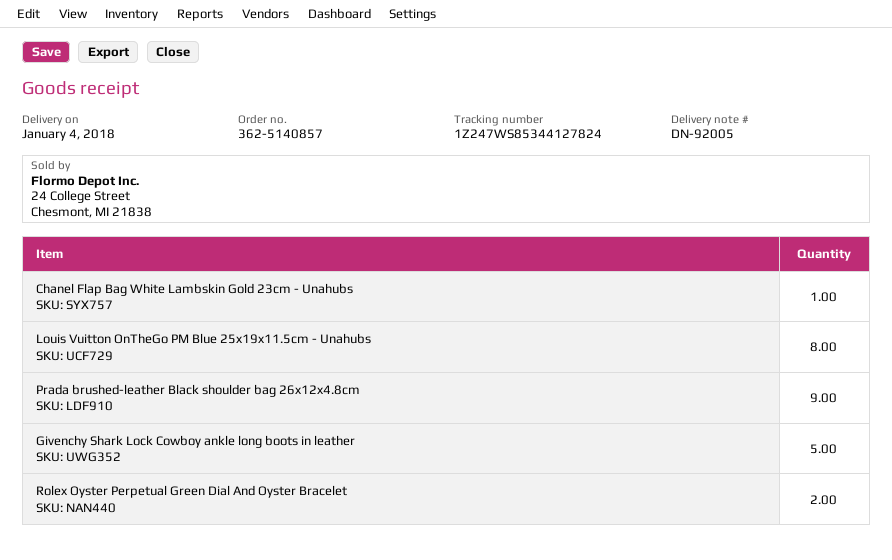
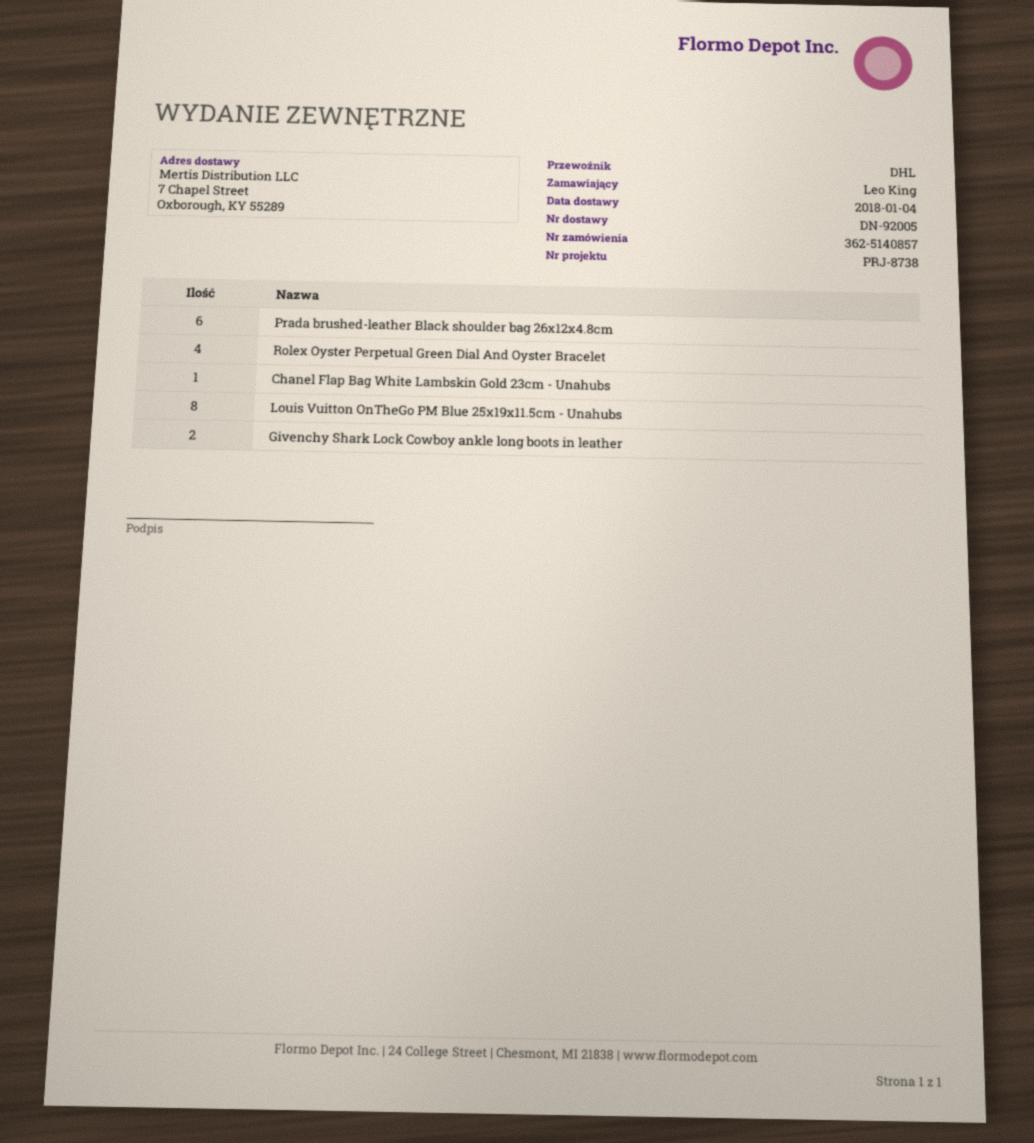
Prada brushed-leather Black shoulder bag 26x12x4.8cm: 9 -> 6
Givenchy Shark Lock Cowboy ankle long boots in leather: 5 -> 2
Rolex Oyster Perpetual Green Dial And Oyster Bracelet: 2 -> 4

